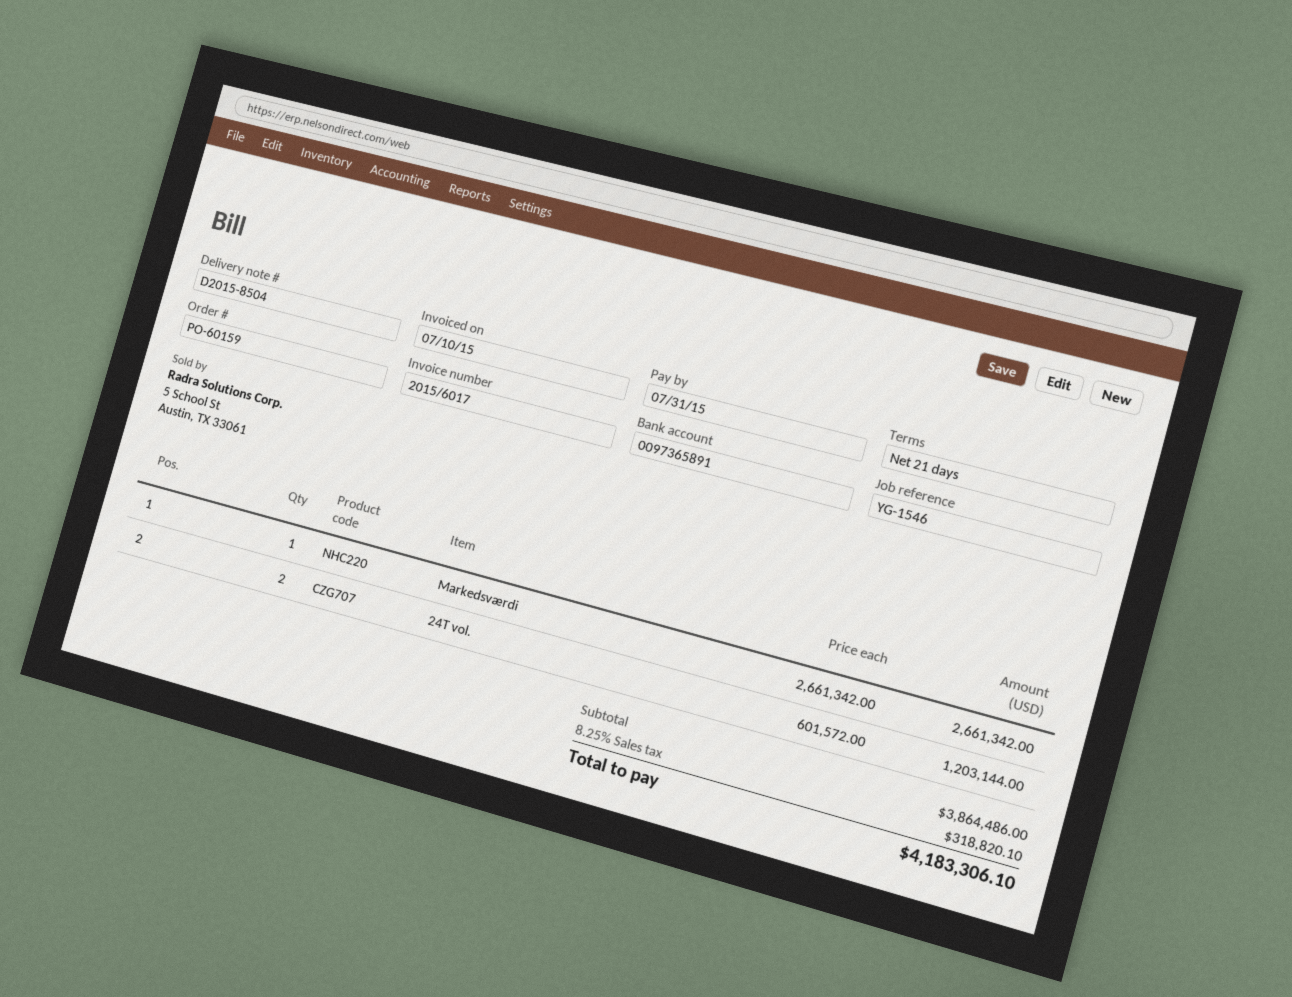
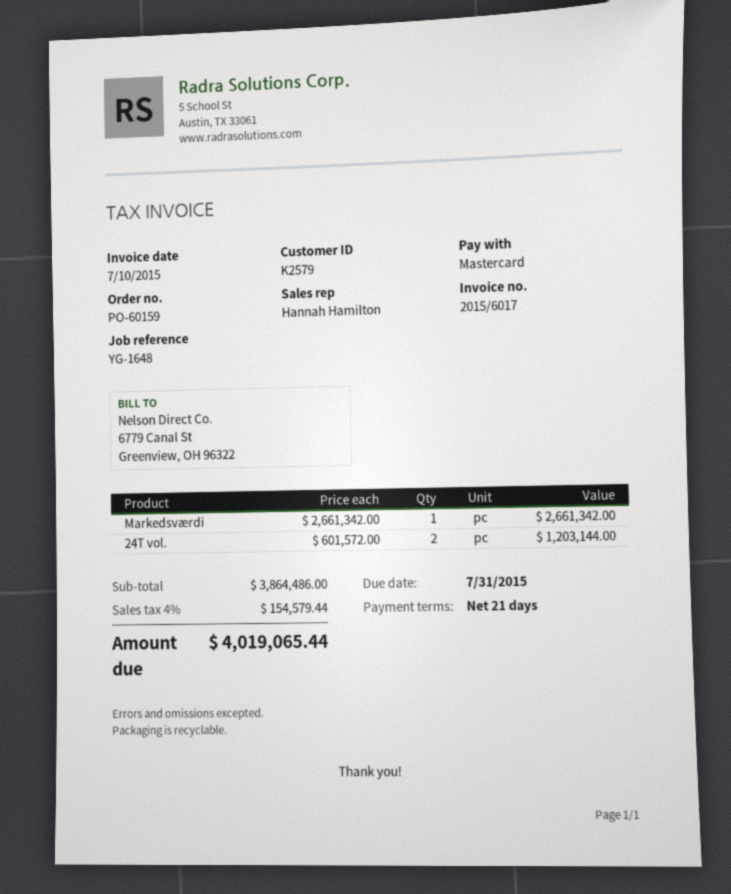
reference: YG-1546 -> YG-1648
tax: 8.25% = 318820.10 -> 4% = 154579.44
total: 4183306.10 -> 4019065.44

